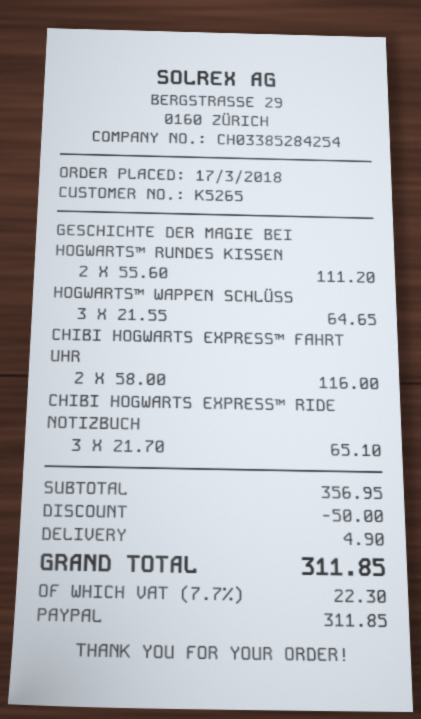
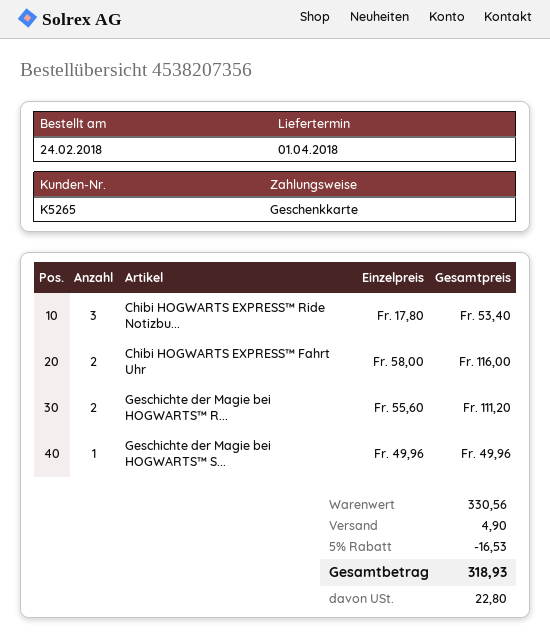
order date: 2018-03-17 -> 2018-02-24
payment method: PayPal -> gift card
HOGWARTS™ WAPPEN SCHLÜSS: 3 x 21.55 = 64.65 -> none
CHIBI HOGWARTS EXPRESS™ RIDE NOTIZBUCH: 3 x 21.70 = 65.10 -> 3 x 17.80 = 53.40
Geschichte der Magie bei HOGWARTS™ S...: none -> 1 x 49.96 = 49.96
subtotal: 356.95 -> 330.56
discount: 50.00 -> 16.53
tax: 22.30 -> 22.80
total: 311.85 -> 318.93

